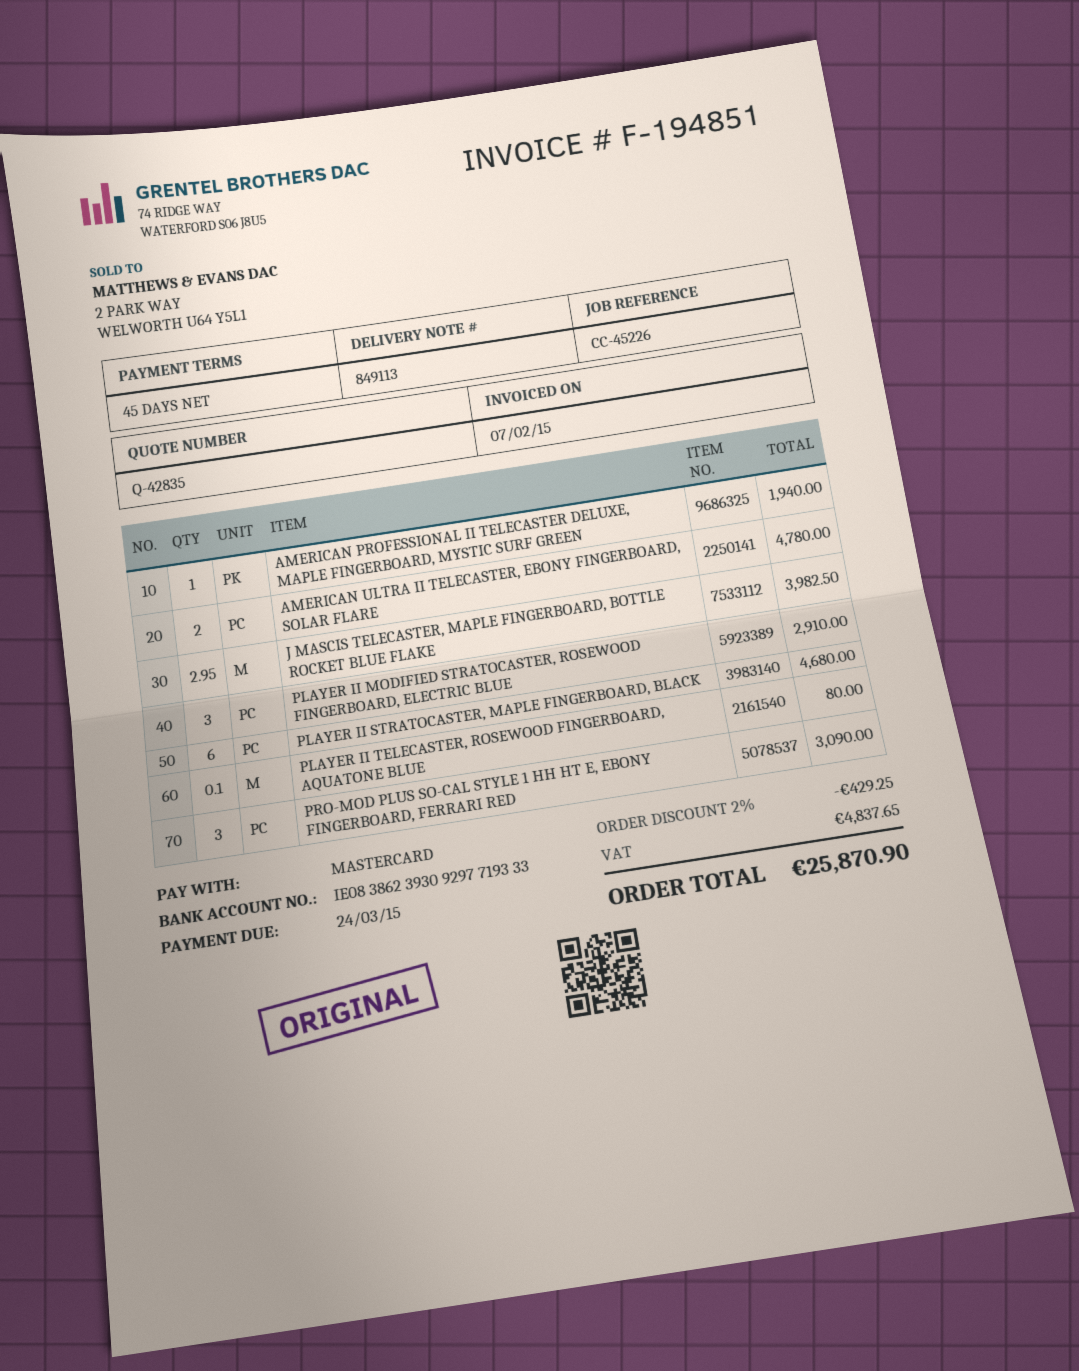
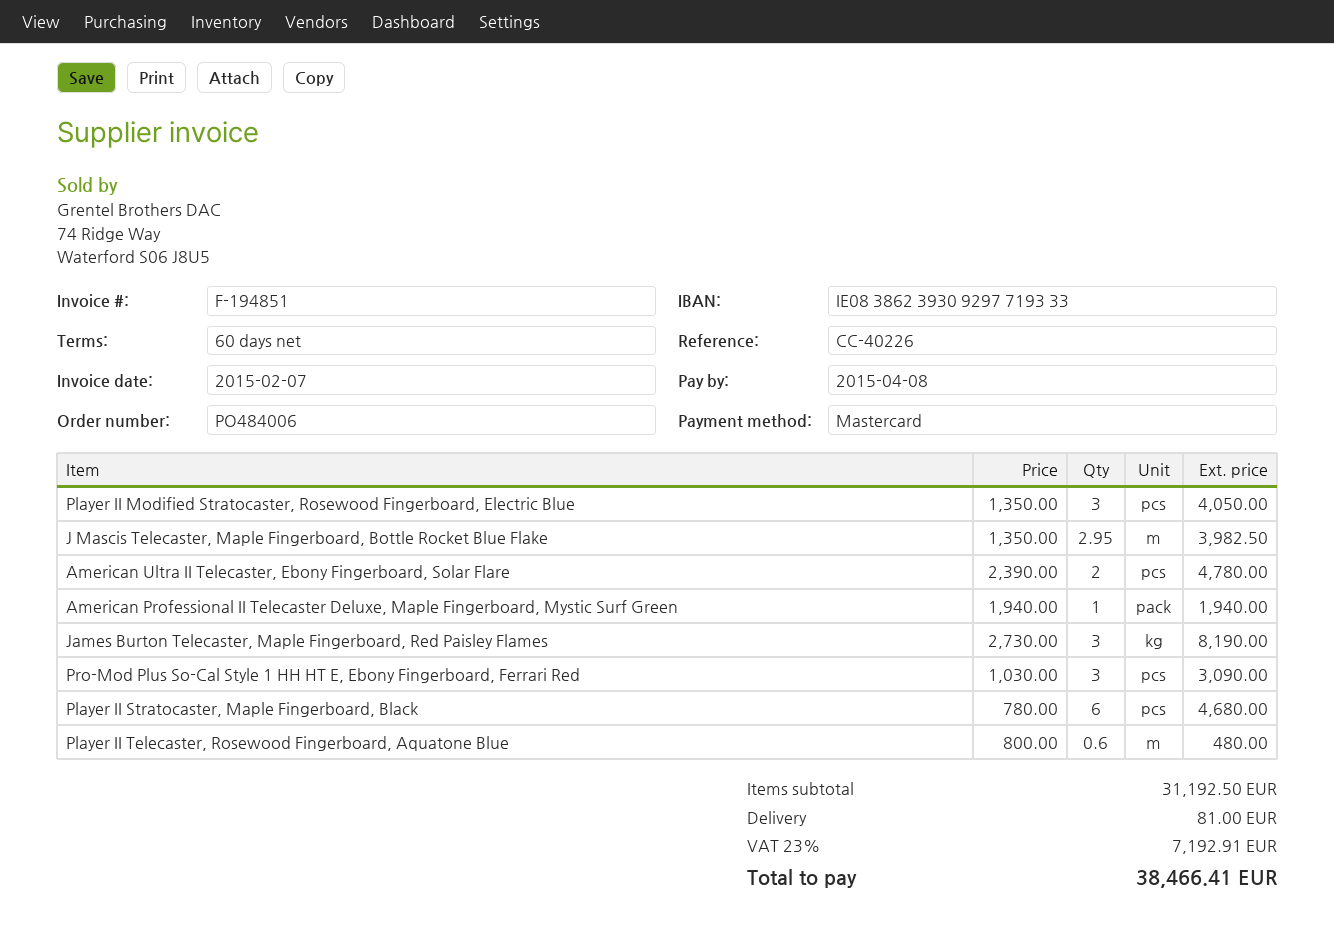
payment terms: 45 days -> 60 days
due date: 2015-03-24 -> 2015-04-08
reference: CC-45226 -> CC-40226
PLAYER II MODIFIED STRATOCASTER, ROSEWOOD FINGERBOARD, ELECTRIC BLUE: 3 for 2910.00 -> 3 for 4050.00
PLAYER II TELECASTER, ROSEWOOD FINGERBOARD, AQUATONE BLUE: 0.1 for 80.00 -> 0.6 for 480.00
James Burton Telecaster, Maple Fingerboard, Red Paisley Flames: none -> 3 for 8190.00
discount: 2% = 429.25 -> none
shipping: none -> 81.00
tax: 4837.65 -> 7192.91
total: 25870.90 -> 38466.41

